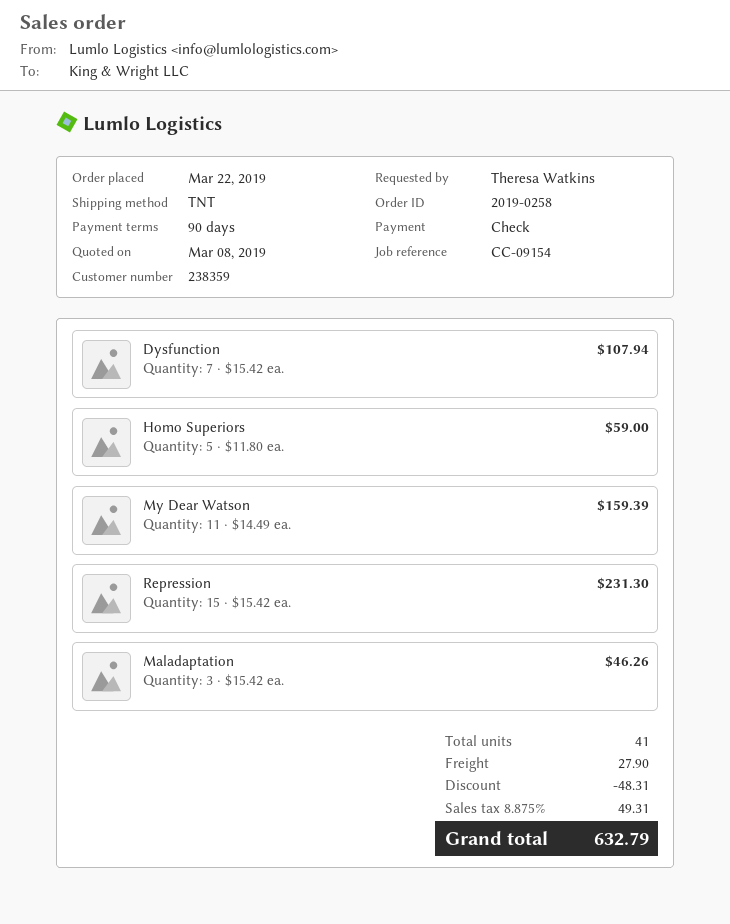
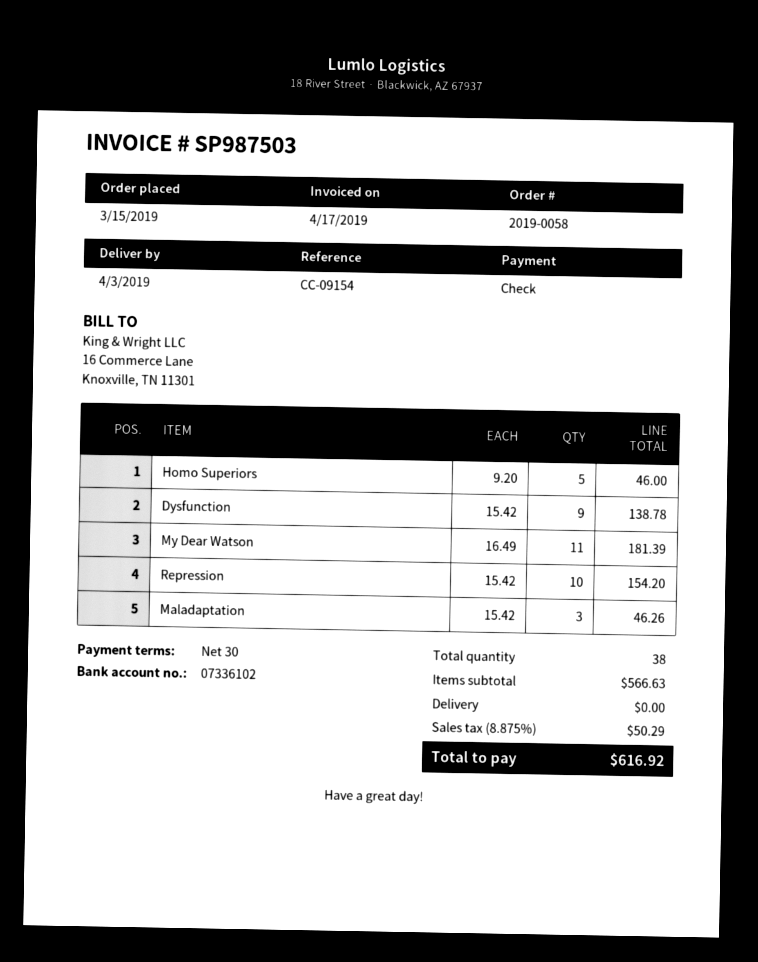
order number: 2019-0258 -> 2019-0058
order date: 2019-03-22 -> 2019-03-15
payment terms: 90 days -> 30 days
Dysfunction: 7 x 15.42 = 107.94 -> 9 x 15.42 = 138.78
Homo Superiors: 5 x 11.80 = 59.00 -> 5 x 9.20 = 46.00
My Dear Watson: 11 x 14.49 = 159.39 -> 11 x 16.49 = 181.39
Repression: 15 x 15.42 = 231.30 -> 10 x 15.42 = 154.20
total quantity: 41 -> 38
discount: 48.31 -> none
shipping: 27.90 -> 0.00
tax: 8.875% = 49.31 -> 8.875% = 50.29
total: 632.79 -> 616.92

